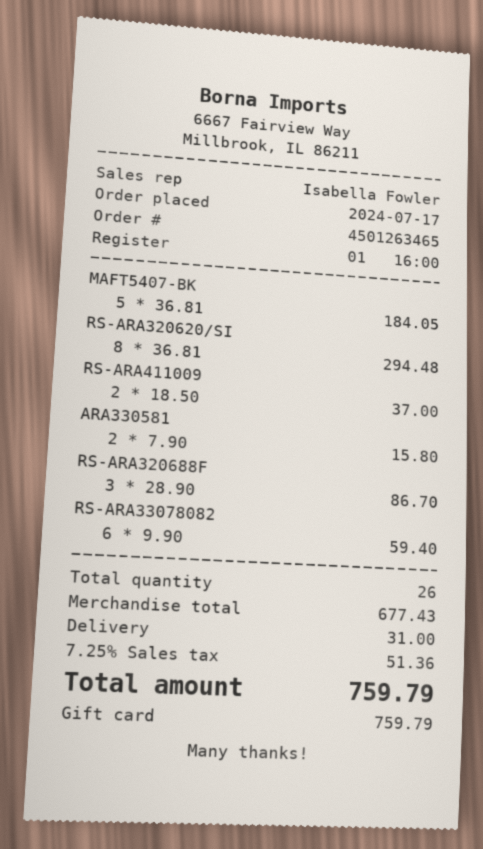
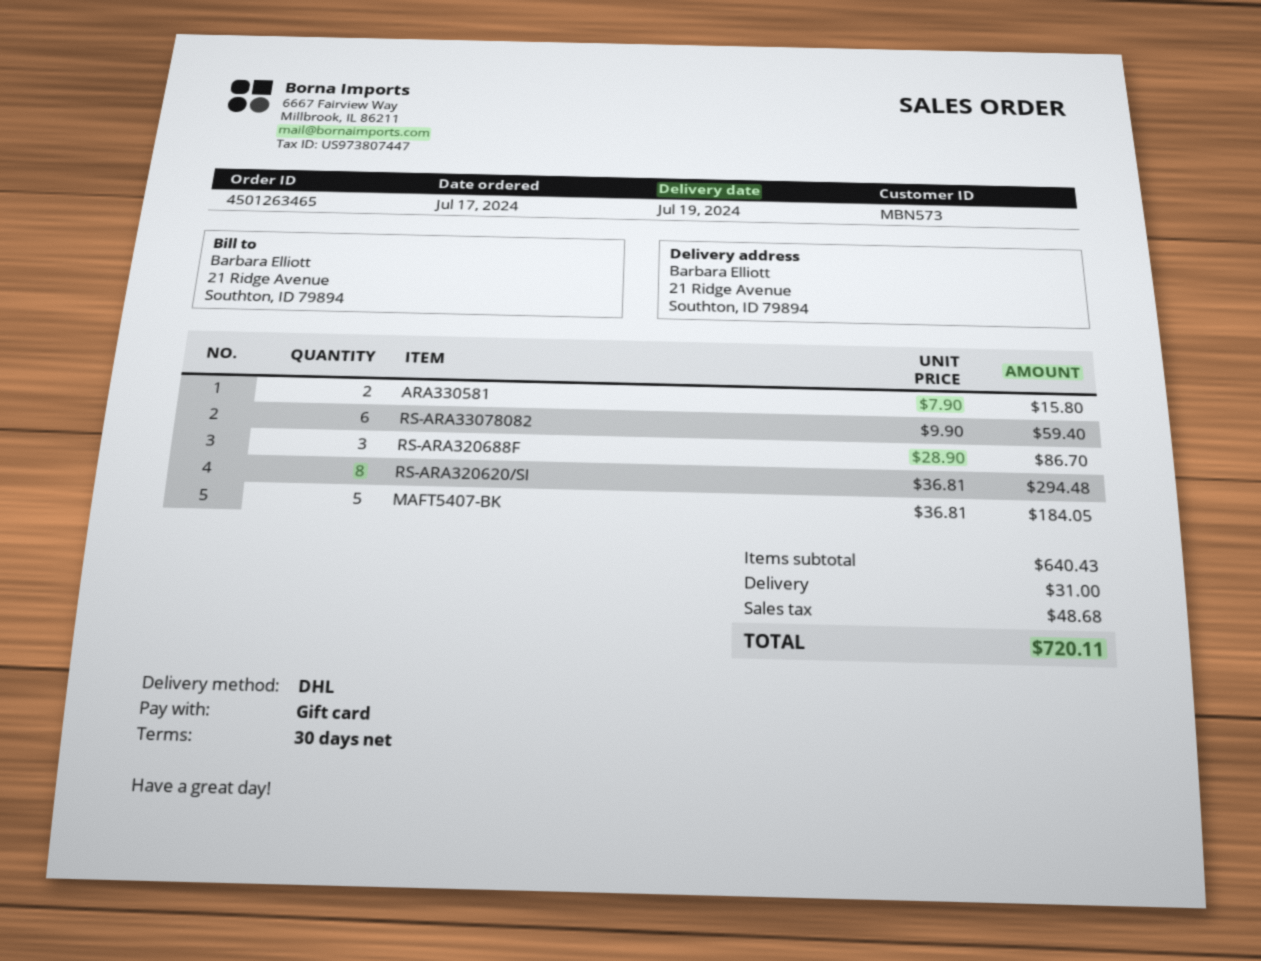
RS-ARA411009: 2 x 18.50 = 37.00 -> none
subtotal: 677.43 -> 640.43
tax: 51.36 -> 48.68
total: 759.79 -> 720.11

